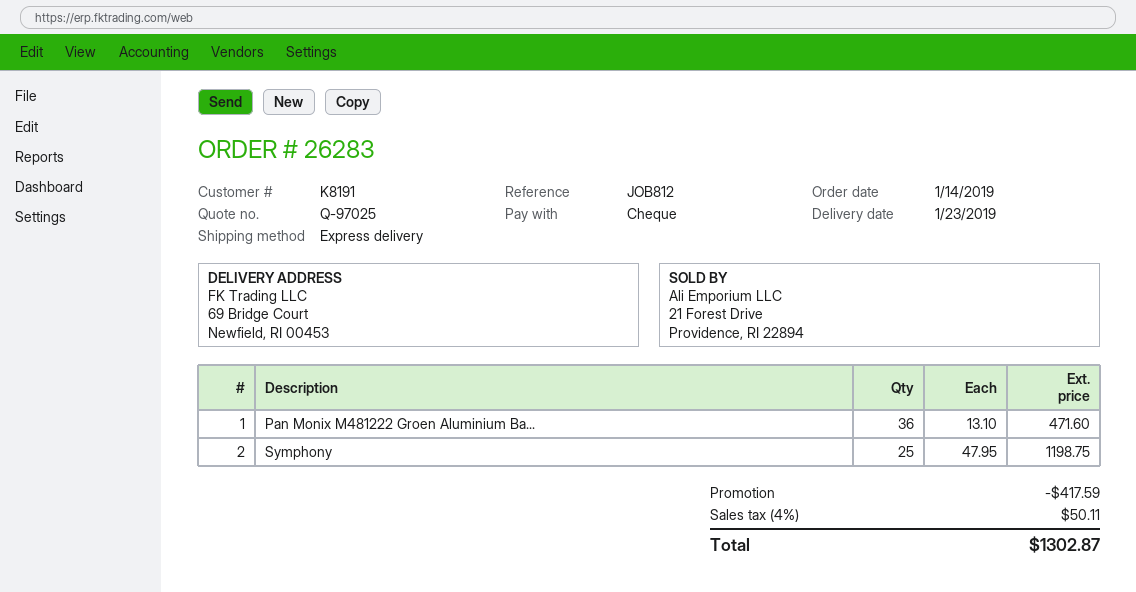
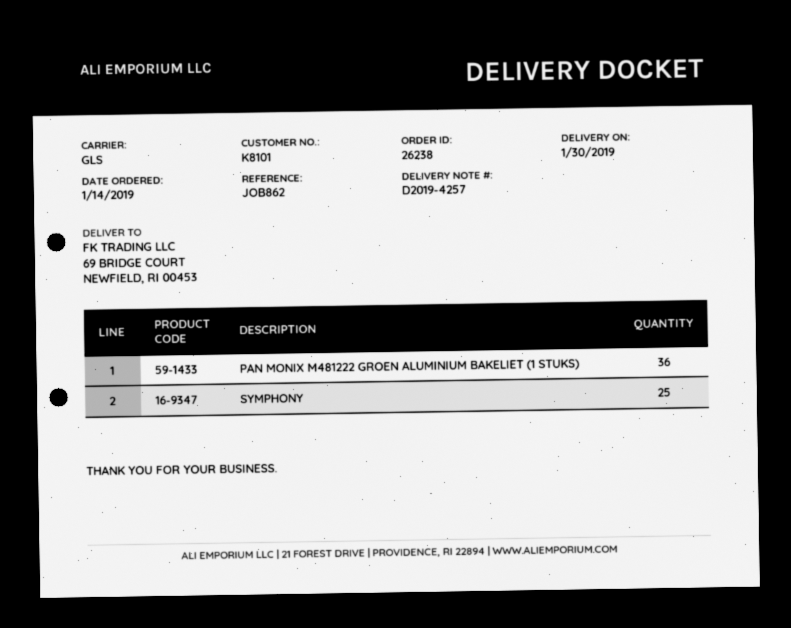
order number: 26283 -> 26238
delivery date: 2019-01-23 -> 2019-01-30
customer number: K8191 -> K8101
reference: JOB812 -> JOB862
shipping method: express -> GLS

